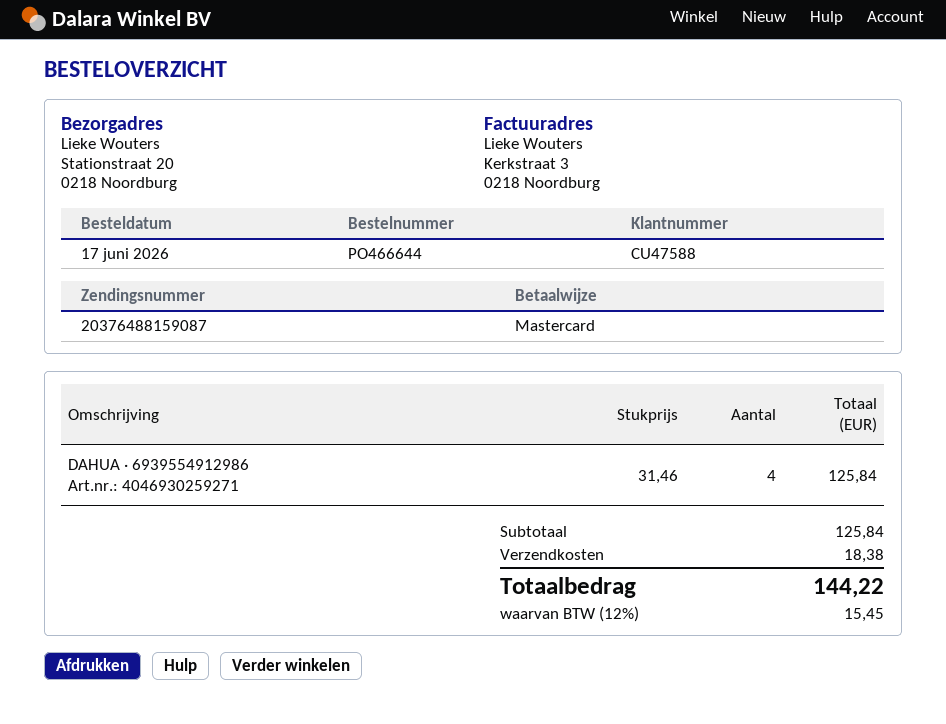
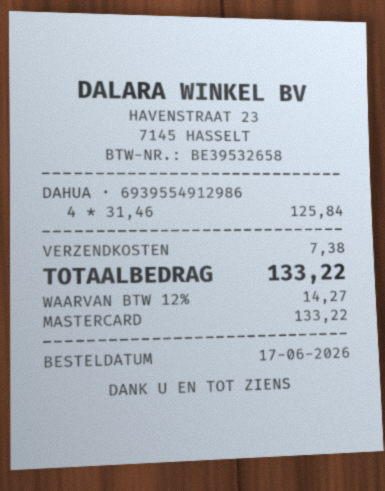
shipping: 18.38 -> 7.38
tax: 12% = 15.45 -> 12% = 14.27
total: 144.22 -> 133.22

